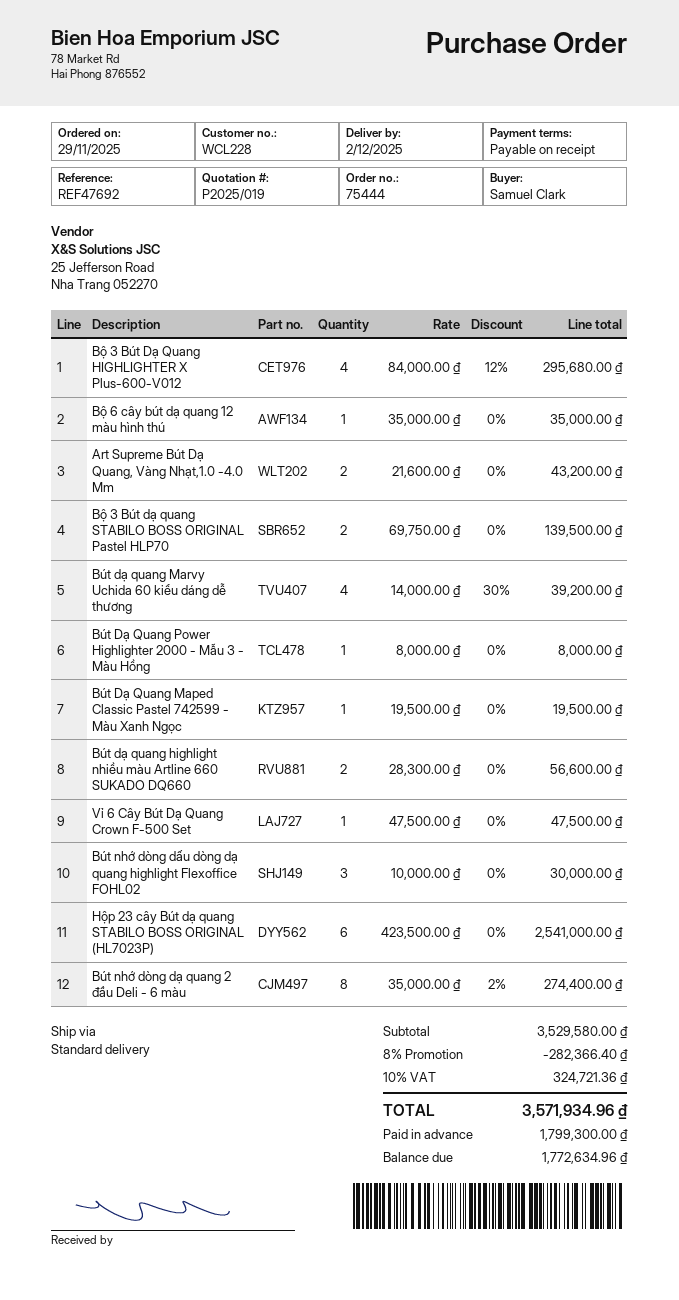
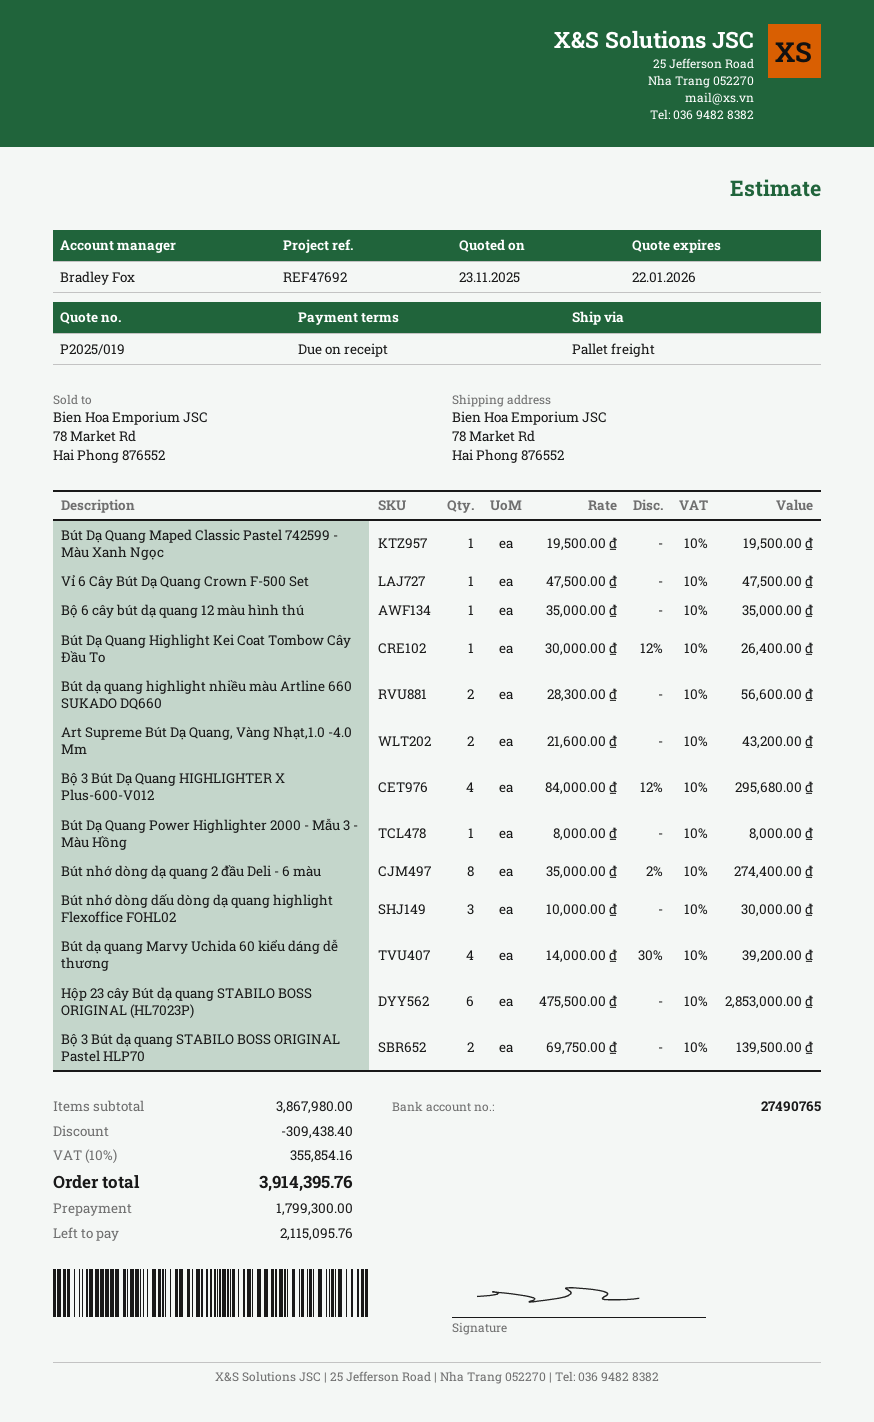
shipping method: standard -> pallet freight
Hộp 23 cây Bút dạ quang STABILO BOSS ORIGINAL (HL7023P): 6 x 423500.00 = 2541000.00 -> 6 x 475500.00 = 2853000.00
Bút Dạ Quang Highlight Kei Coat Tombow Cây Đầu To: none -> 1 x 30000.00 - 12% = 26400.00
subtotal: 3529580.00 -> 3867980.00
discount: 282366.40 -> 309438.40
tax: 10% = 324721.36 -> 10% = 355854.16
total: 3571934.96 -> 3914395.76
balance: 1772634.96 -> 2115095.76

